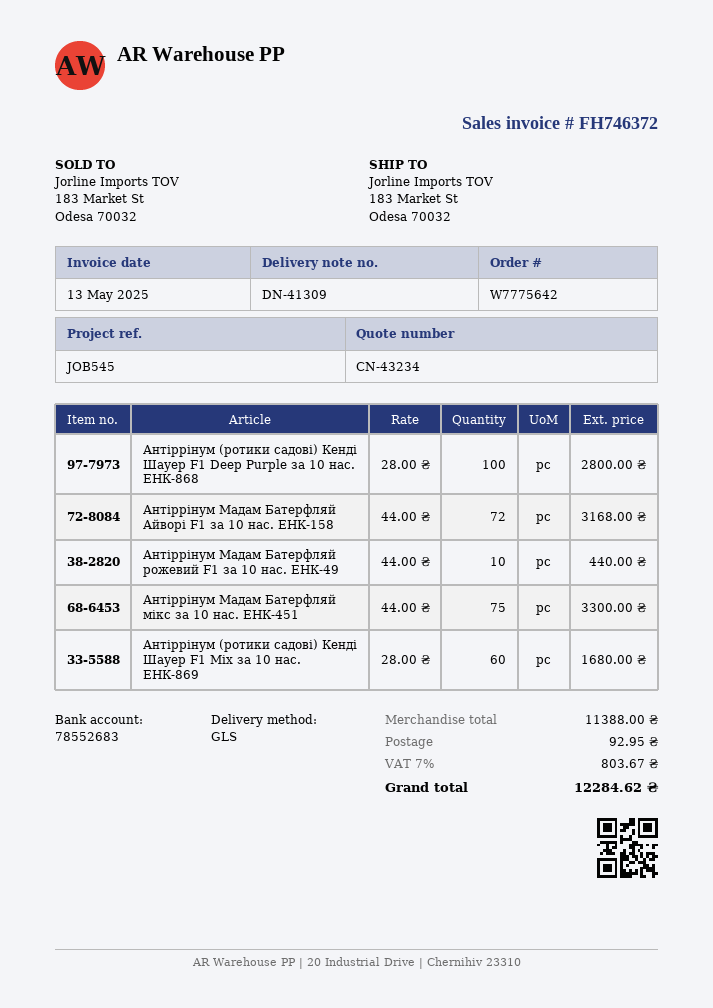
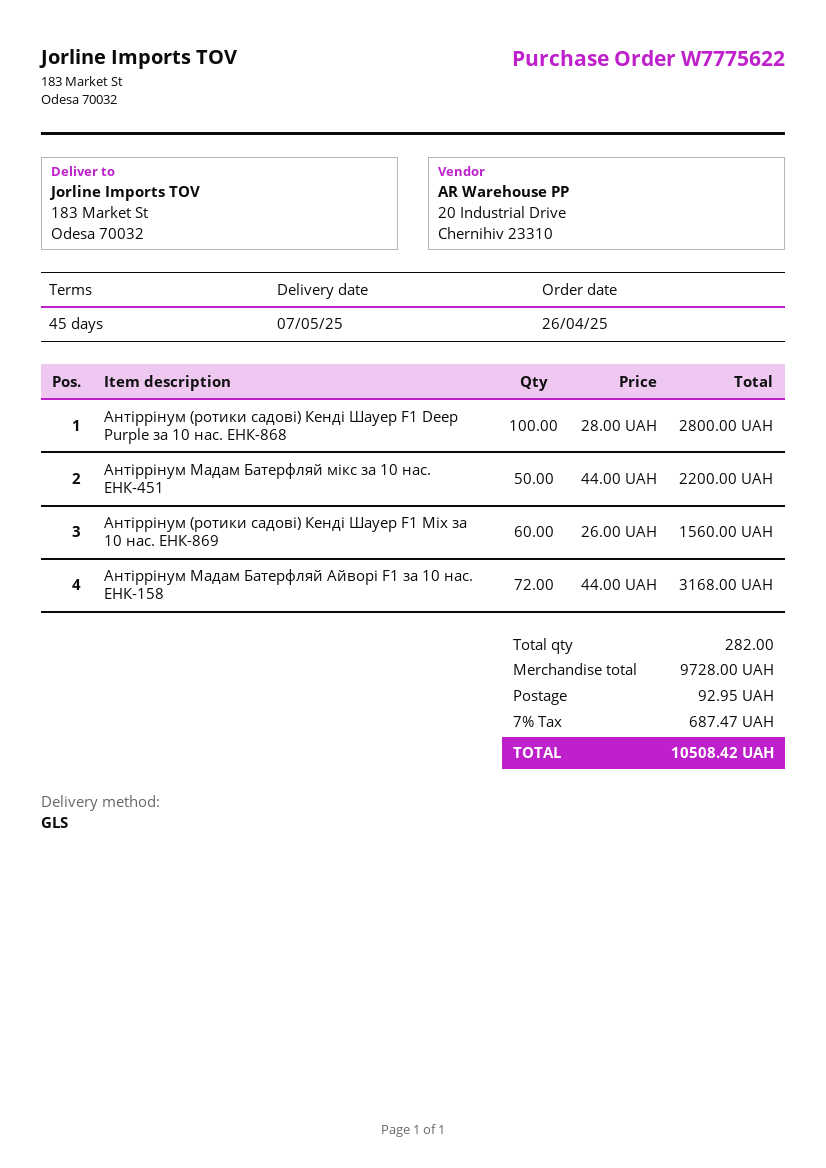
order number: W7775642 -> W7775622
Антіррінум Мадам Батерфляй рожевий F1 за 10 нас. ЕНК-49: 10 x 44.00 = 440.00 -> none
Антіррінум Мадам Батерфляй мікс за 10 нас. ЕНК-451: 75 x 44.00 = 3300.00 -> 50 x 44.00 = 2200.00
Антіррінум (ротики садові) Кенді Шауер F1 Мix за 10 нас. ЕНК-869: 60 x 28.00 = 1680.00 -> 60 x 26.00 = 1560.00
subtotal: 11388.00 -> 9728.00
tax: 7% = 803.67 -> 7% = 687.47
total: 12284.62 -> 10508.42

